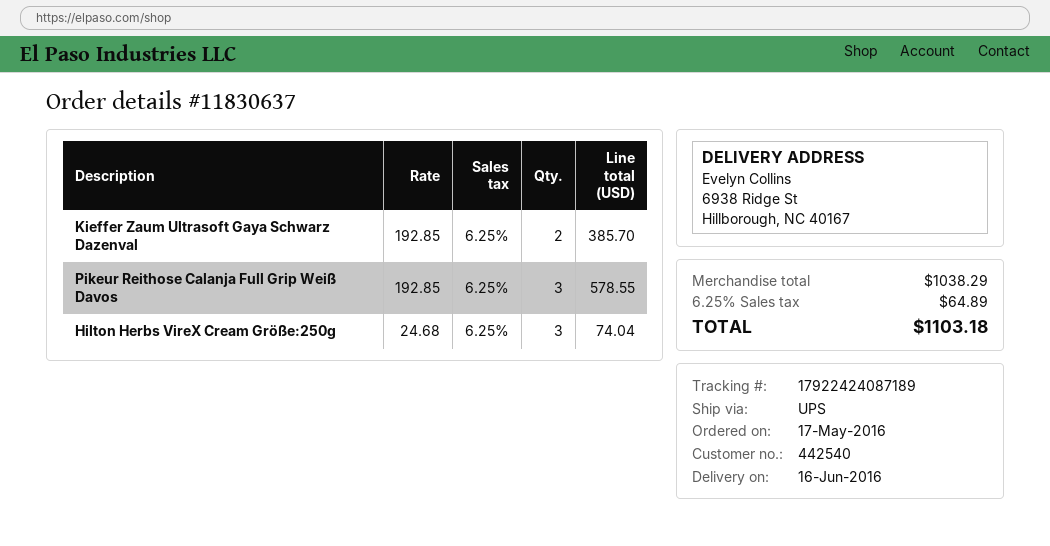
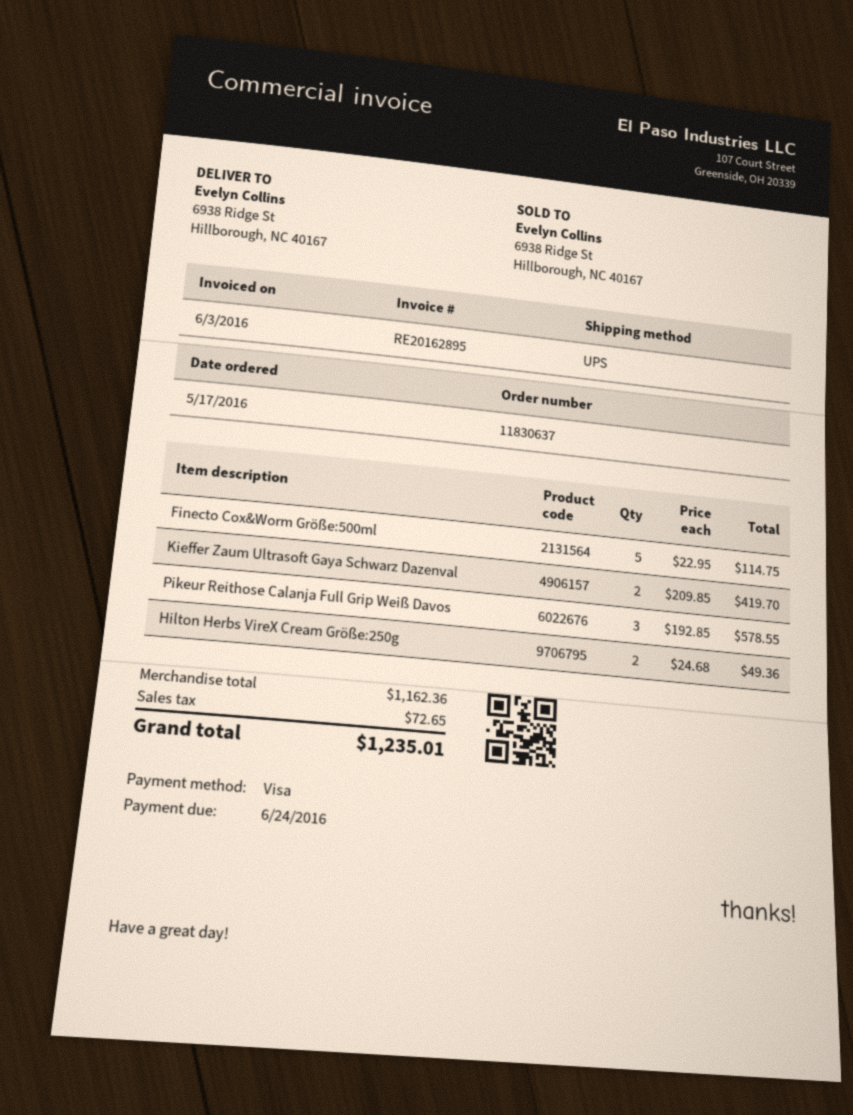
Kieffer Zaum Ultrasoft Gaya Schwarz Dazenval: 2 x 192.85 = 385.70 -> 2 x 209.85 = 419.70
Hilton Herbs VireX Cream Größe:250g: 3 x 24.68 = 74.04 -> 2 x 24.68 = 49.36
Finecto Cox&Worm Größe:500ml: none -> 5 x 22.95 = 114.75
subtotal: 1038.29 -> 1162.36
tax: 64.89 -> 72.65
total: 1103.18 -> 1235.01

